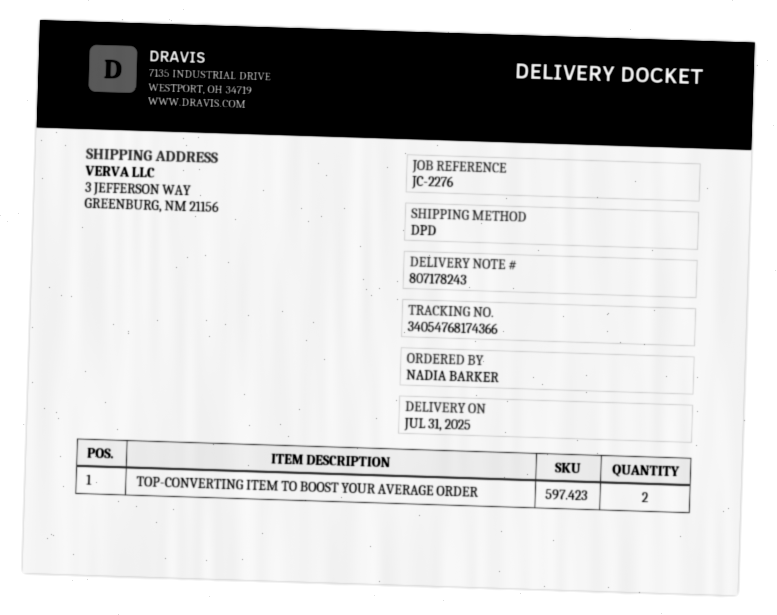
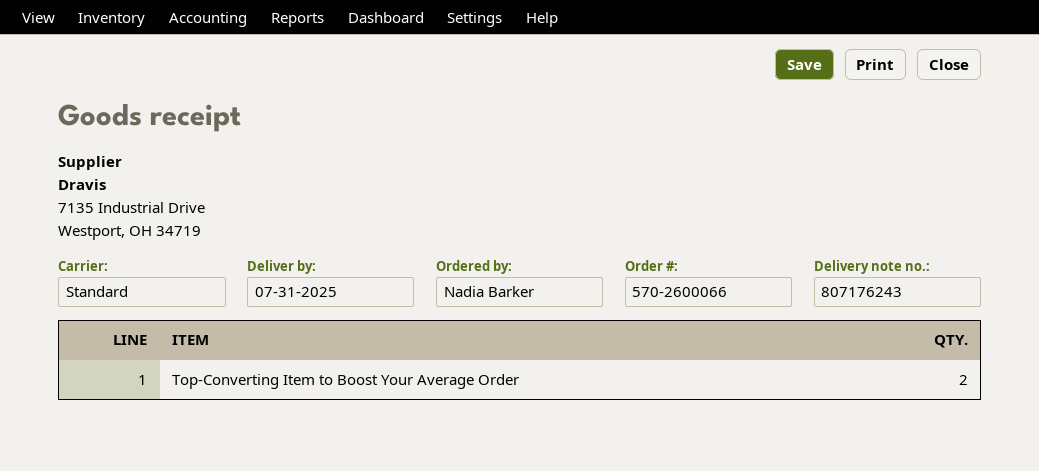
delivery note number: 807178243 -> 807176243
shipping method: DPD -> standard

